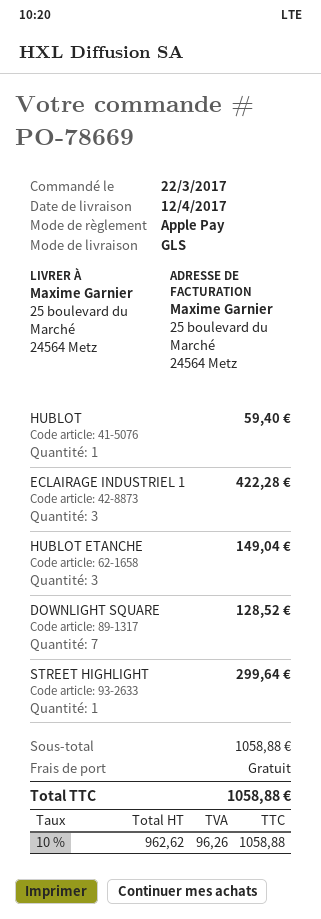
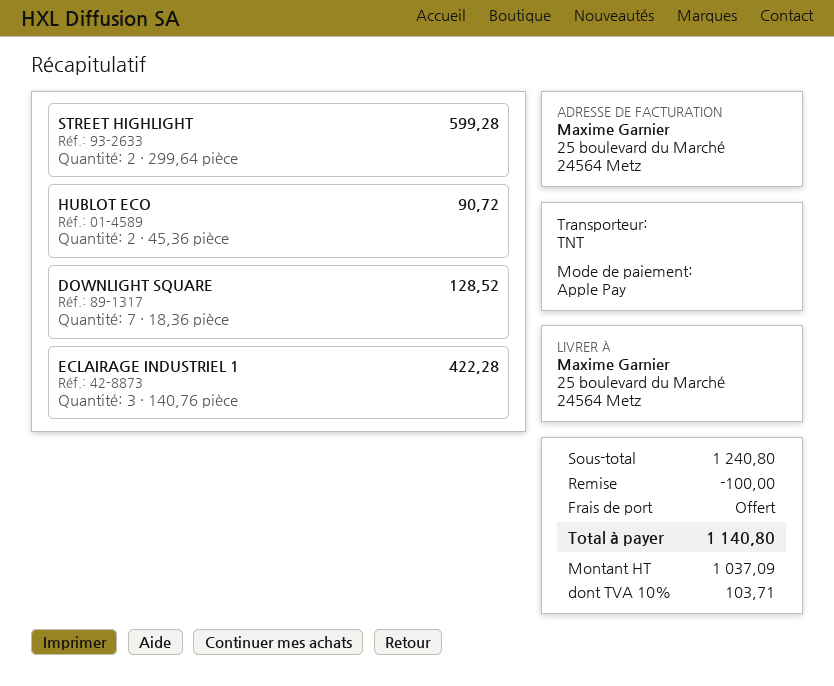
shipping method: GLS -> TNT
HUBLOT: 1 for 59.40 -> none
HUBLOT ETANCHE: 3 for 149.04 -> none
STREET HIGHLIGHT: 1 for 299.64 -> 2 for 599.28
HUBLOT ECO: none -> 2 for 90.72
subtotal: 1058.88 -> 1240.80
discount: none -> 100.00
net: 962.62 -> 1037.09
tax: 10% = 96.26 -> 10% = 103.71
total: 1058.88 -> 1140.80

